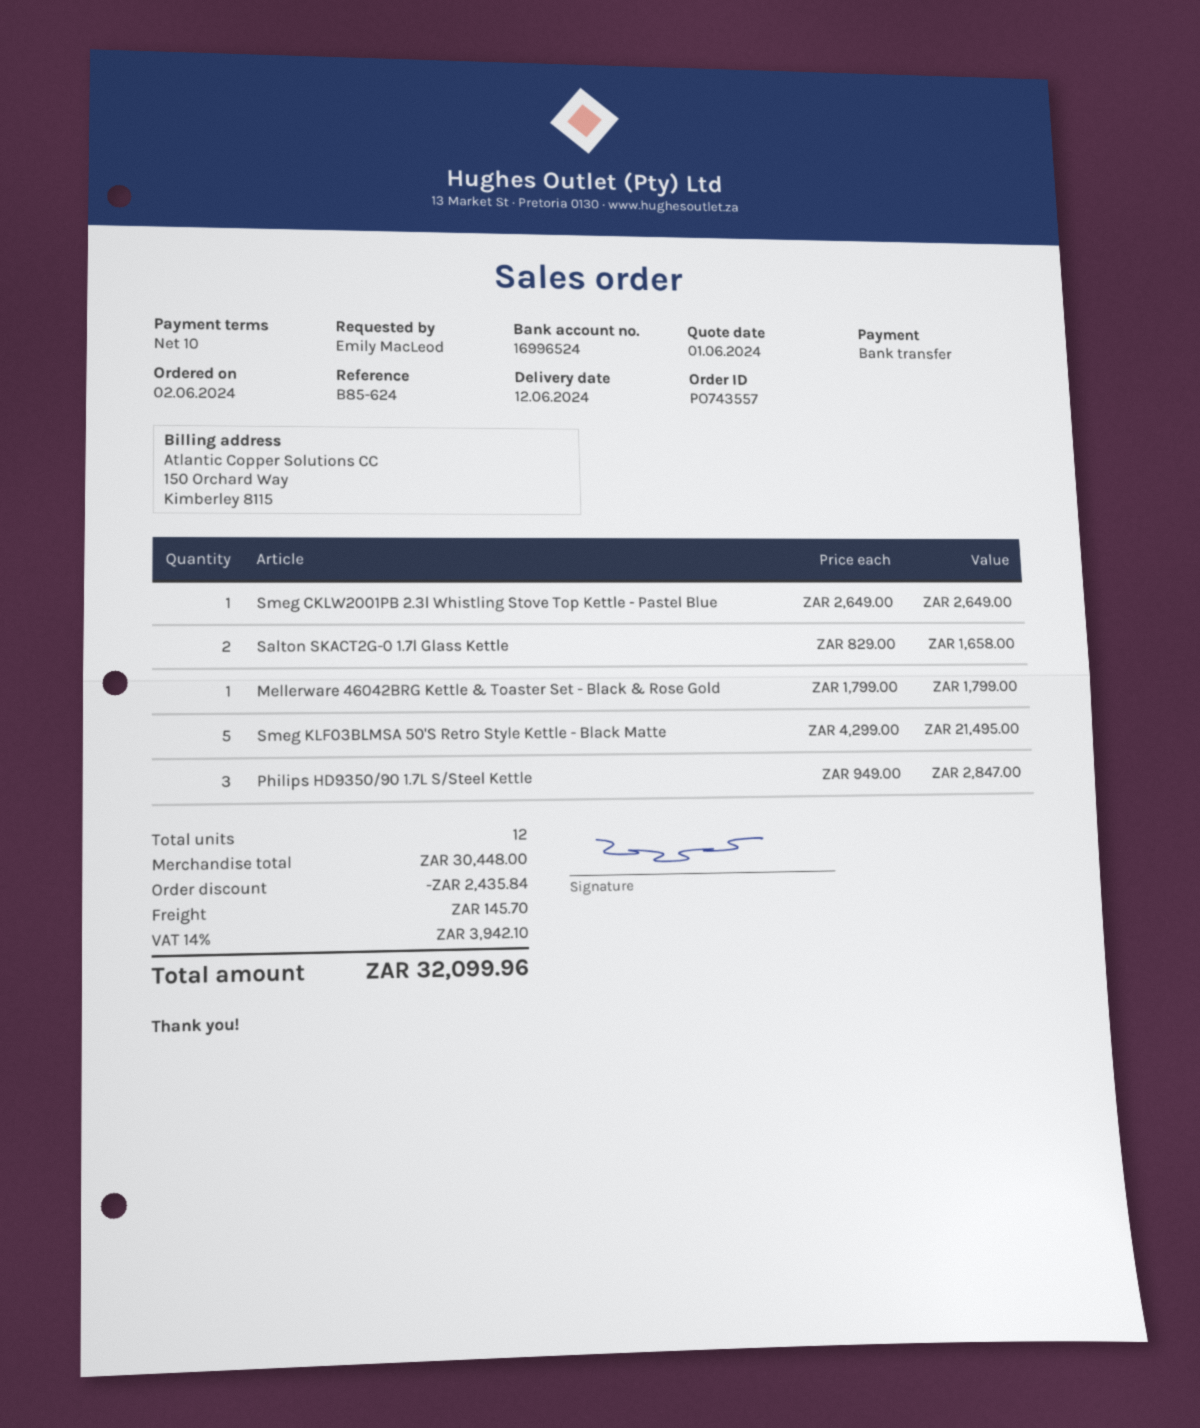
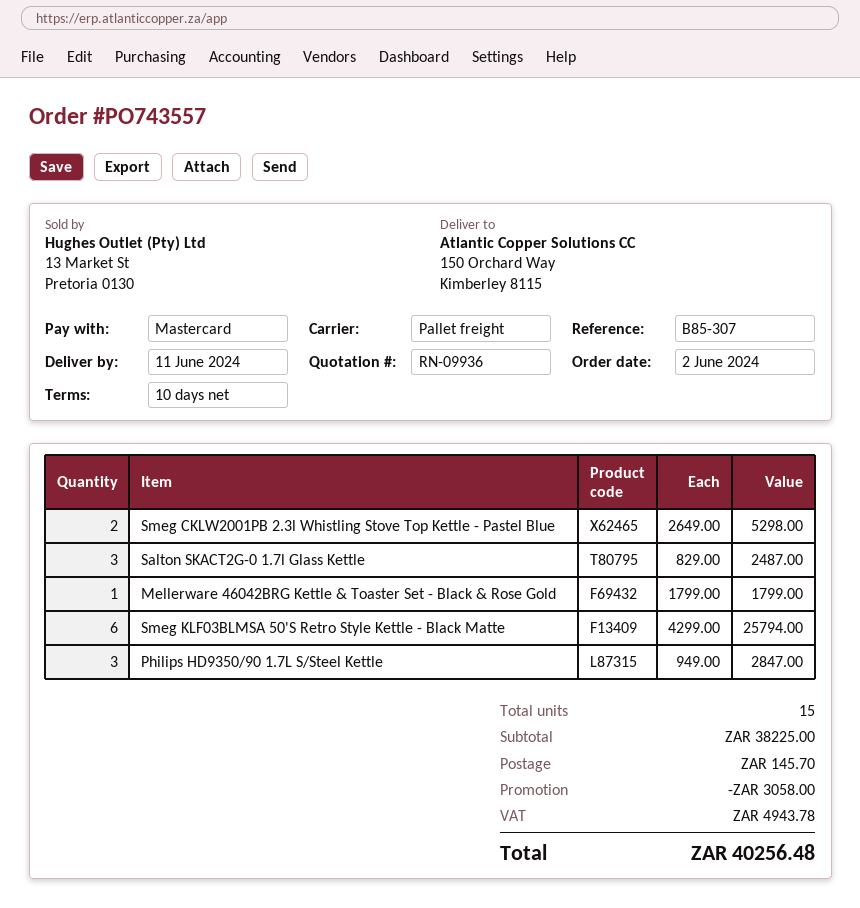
delivery date: 2024-06-12 -> 2024-06-11
reference: B85-624 -> B85-307
payment method: bank transfer -> Mastercard
Smeg CKLW2001PB 2.3l Whistling Stove Top Kettle - Pastel Blue: 1 x 2649.00 = 2649.00 -> 2 x 2649.00 = 5298.00
Salton SKACT2G-0 1.7l Glass Kettle: 2 x 829.00 = 1658.00 -> 3 x 829.00 = 2487.00
Smeg KLF03BLMSA 50'S Retro Style Kettle - Black Matte: 5 x 4299.00 = 21495.00 -> 6 x 4299.00 = 25794.00
total quantity: 12 -> 15
subtotal: 30448.00 -> 38225.00
discount: 2435.84 -> 3058.00
tax: 3942.10 -> 4943.78
total: 32099.96 -> 40256.48

